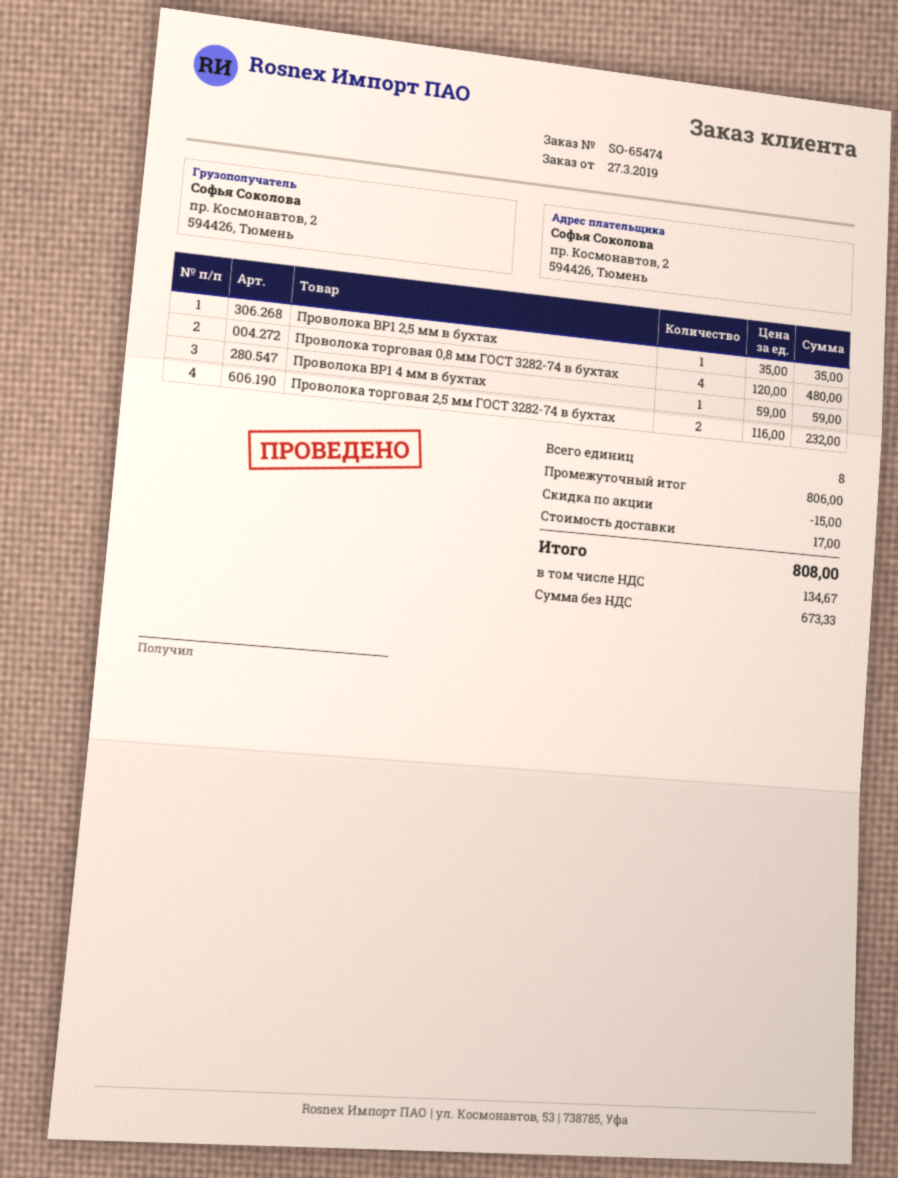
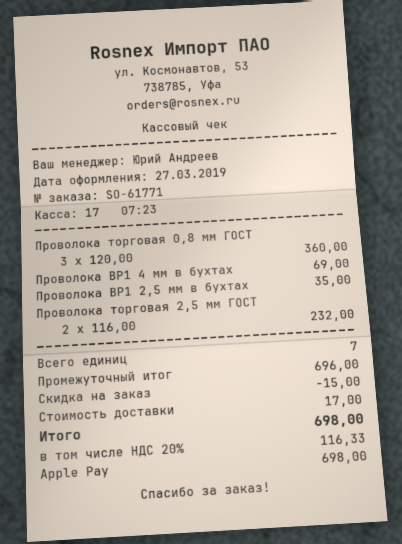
order number: SO-65474 -> SO-61771
Проволока торговая 0,8 мм ГОСТ 3282-74 в бухтах: 4 x 120.00 = 480.00 -> 3 x 120.00 = 360.00
Проволока ВР1 4 мм в бухтах: 1 x 59.00 = 59.00 -> 1 x 69.00 = 69.00
total quantity: 8 -> 7
subtotal: 806.00 -> 696.00
tax: 134.67 -> 116.33
total: 808.00 -> 698.00

